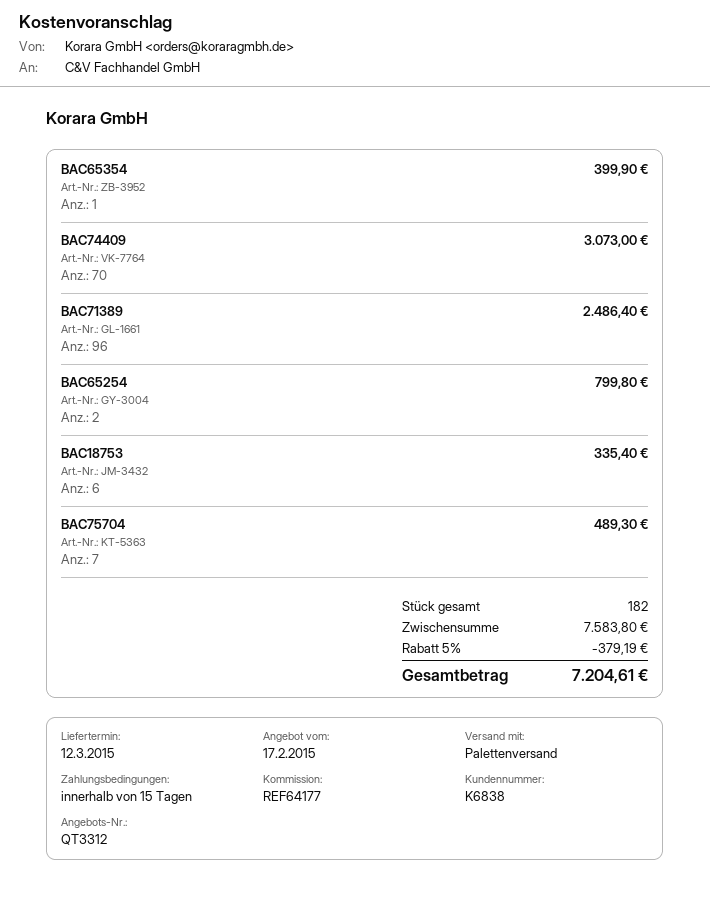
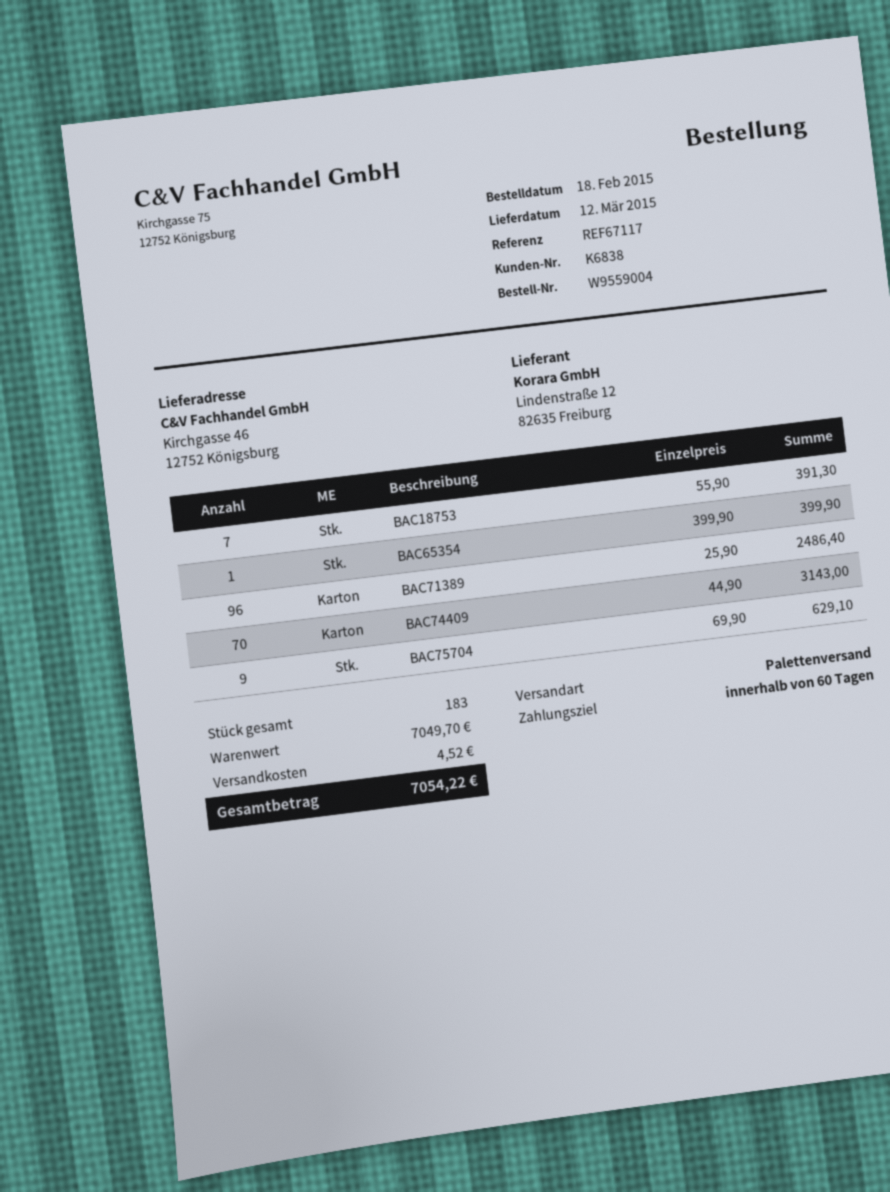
payment terms: 15 days -> 60 days
reference: REF64177 -> REF67117
BAC74409: 70 for 3073.00 -> 70 for 3143.00
BAC65254: 2 for 799.80 -> none
BAC18753: 6 for 335.40 -> 7 for 391.30
BAC75704: 7 for 489.30 -> 9 for 629.10
total quantity: 182 -> 183
subtotal: 7583.80 -> 7049.70
discount: 5% = 379.19 -> none
shipping: none -> 4.52
total: 7204.61 -> 7054.22

